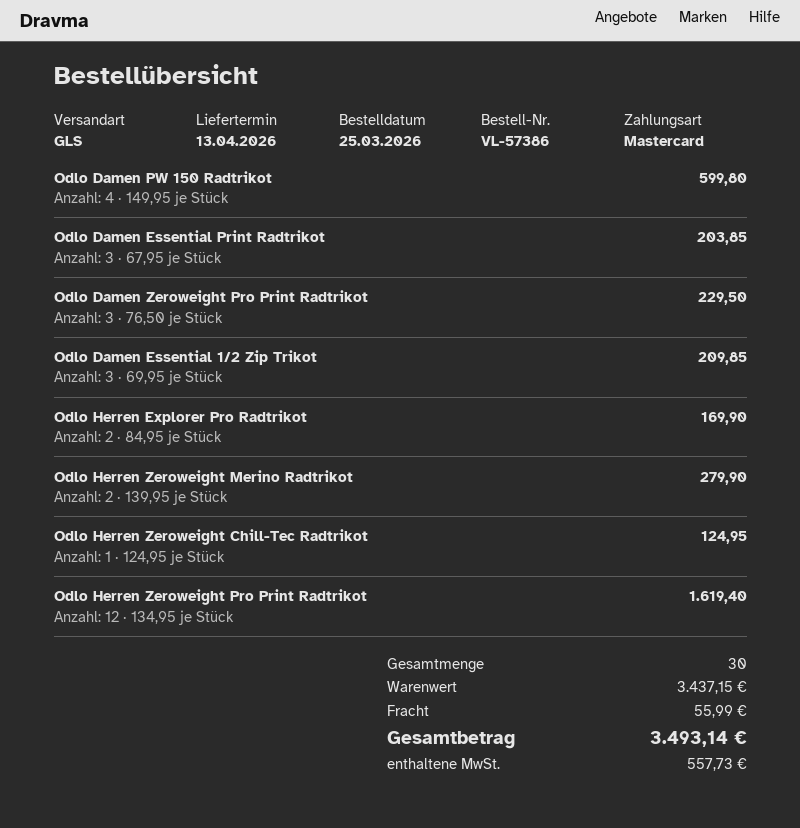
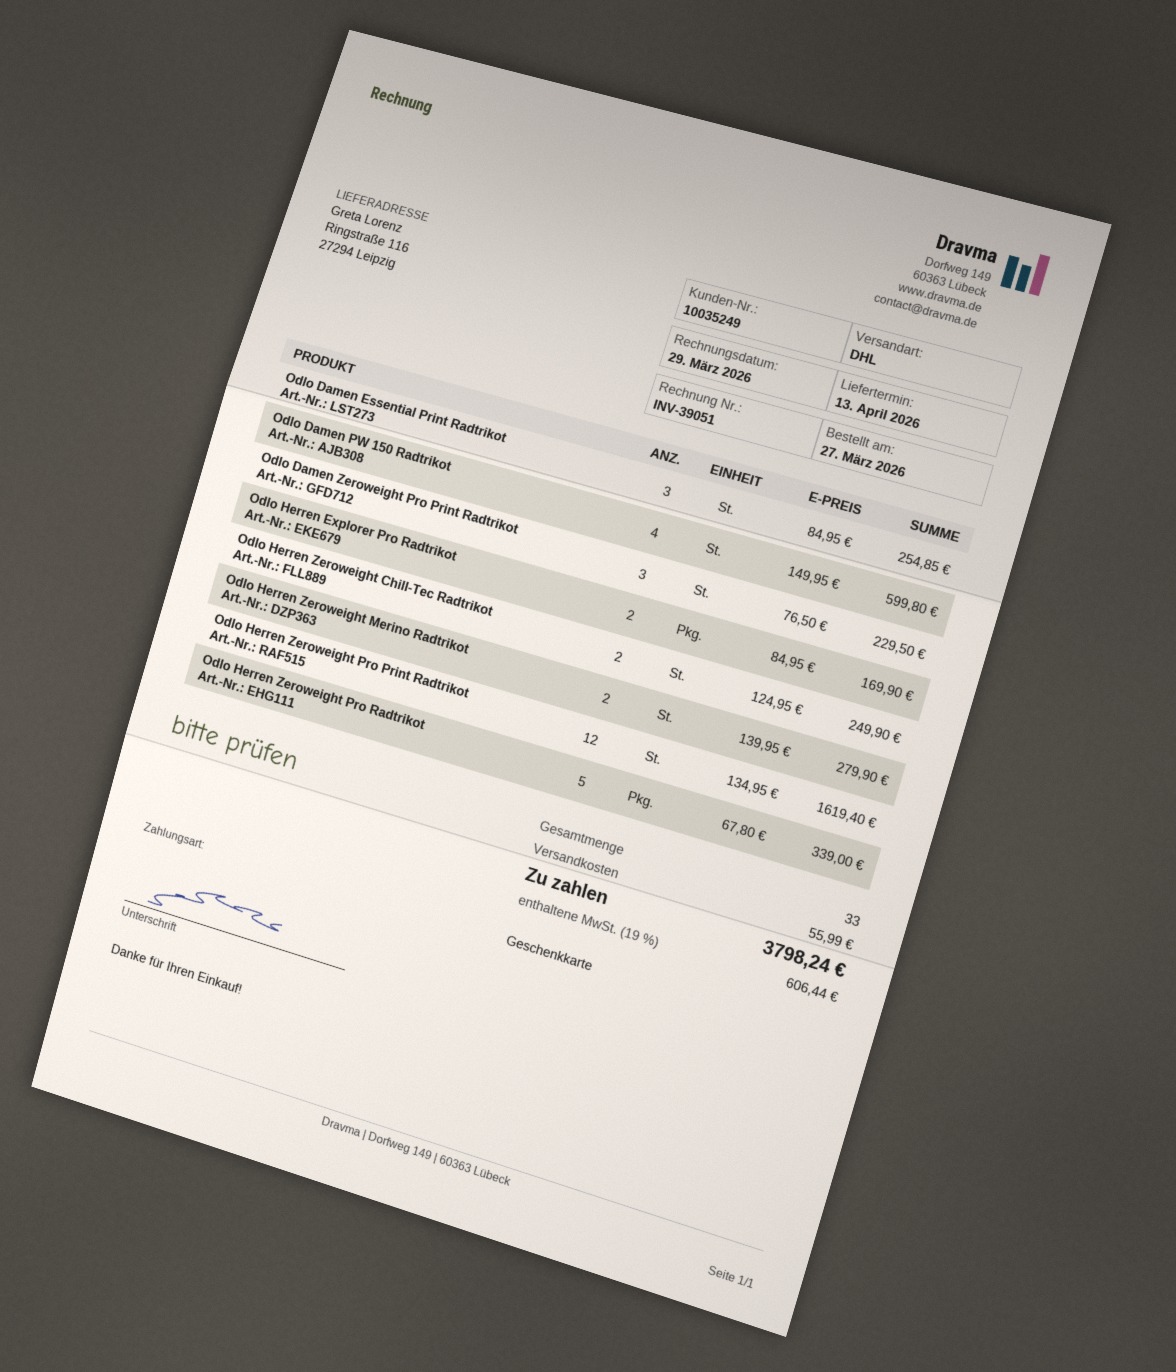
order date: 2026-03-25 -> 2026-03-27
payment method: Mastercard -> gift card
shipping method: GLS -> DHL
Odlo Damen Essential Print Radtrikot: 3 x 67.95 = 203.85 -> 3 x 84.95 = 254.85
Odlo Damen Essential 1/2 Zip Trikot: 3 x 69.95 = 209.85 -> none
Odlo Herren Zeroweight Chill-Tec Radtrikot: 1 x 124.95 = 124.95 -> 2 x 124.95 = 249.90
Odlo Herren Zeroweight Pro Radtrikot: none -> 5 x 67.80 = 339.00
total quantity: 30 -> 33
tax: 557.73 -> 606.44
total: 3493.14 -> 3798.24

